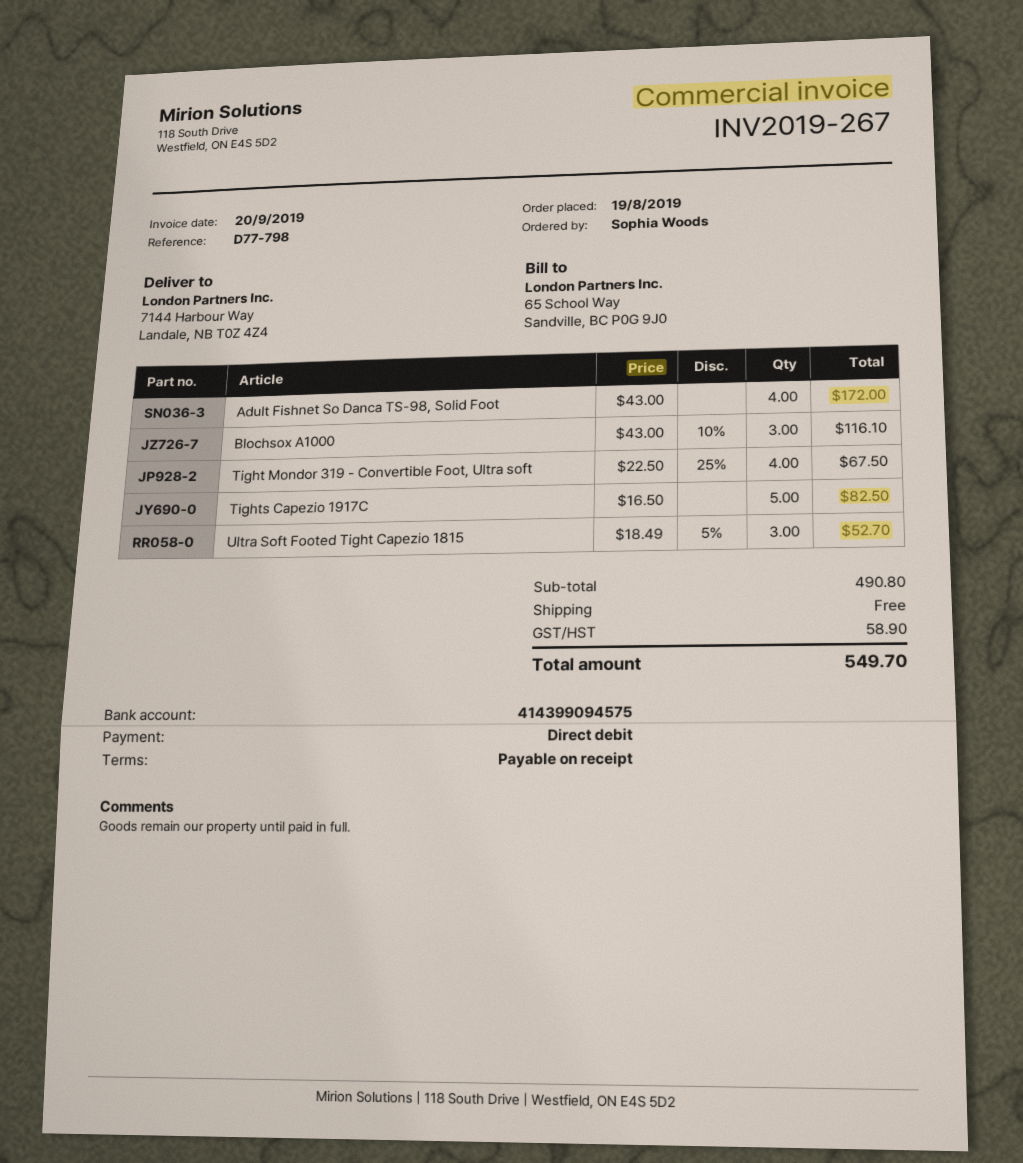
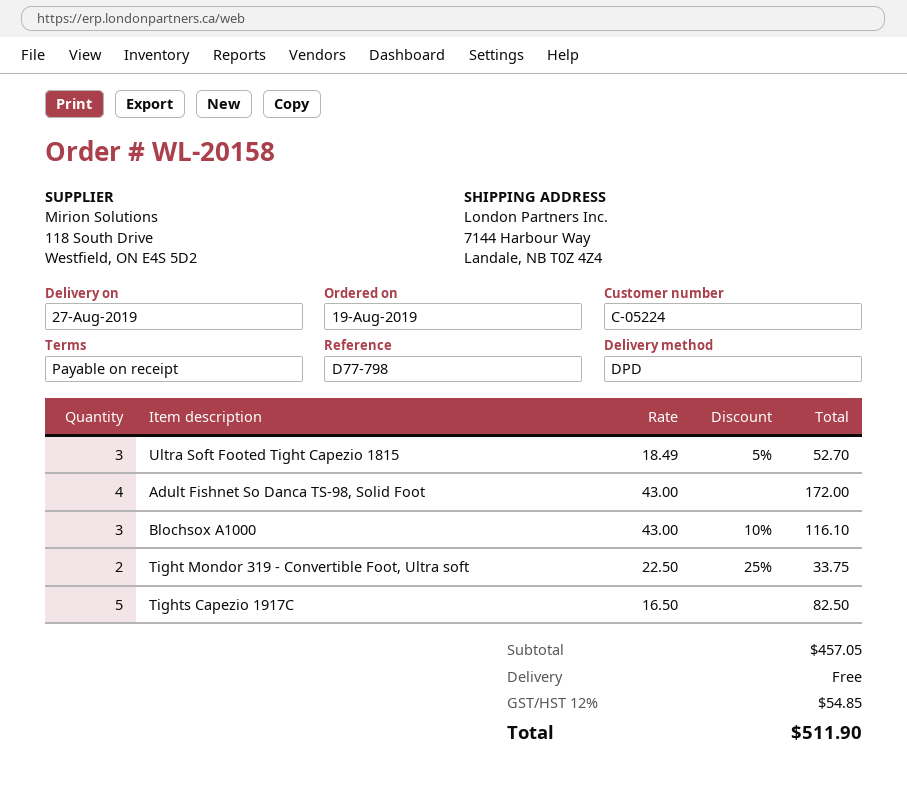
Tight Mondor 319 - Convertible Foot, Ultra soft: 4 x 22.50 - 25% = 67.50 -> 2 x 22.50 - 25% = 33.75
subtotal: 490.80 -> 457.05
tax: 58.90 -> 54.85
total: 549.70 -> 511.90

